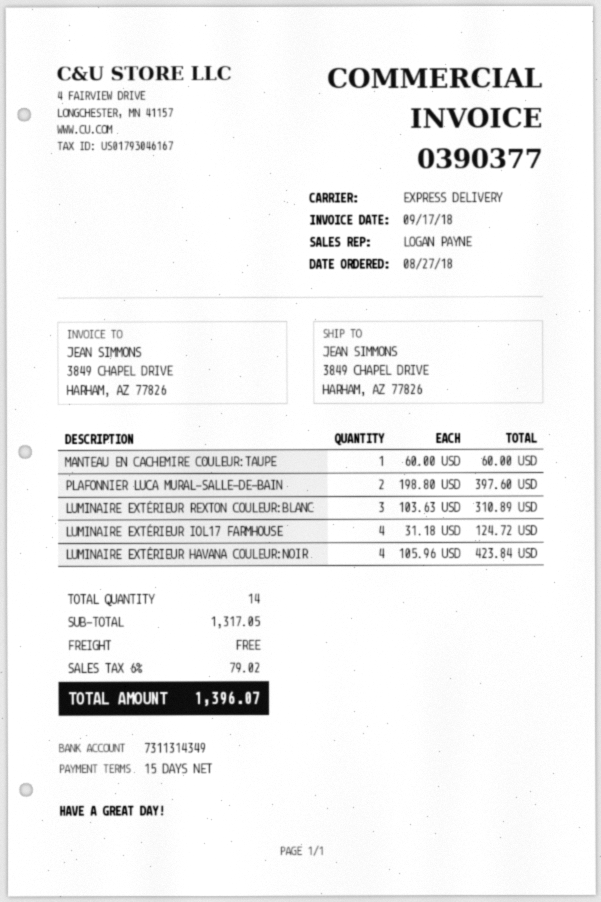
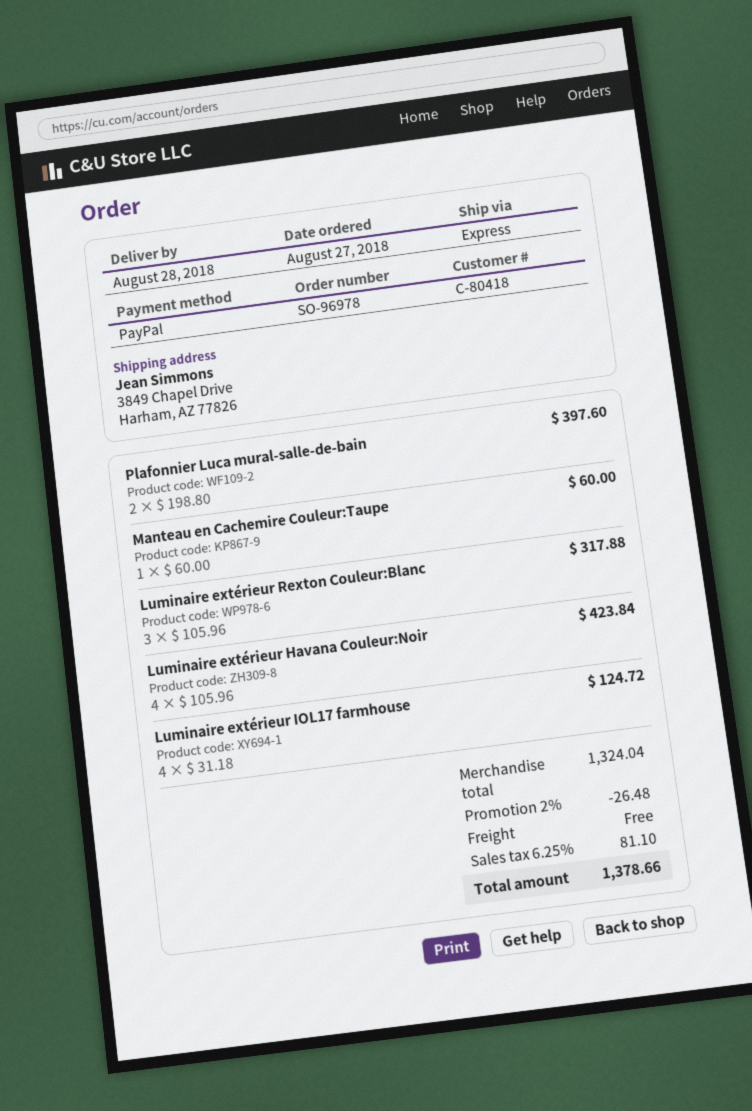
LUMINAIRE EXTÉRIEUR REXTON COULEUR:BLANC: 3 x 103.63 = 310.89 -> 3 x 105.96 = 317.88
subtotal: 1317.05 -> 1324.04
discount: none -> 2% = 26.48
tax: 6% = 79.02 -> 6.25% = 81.10
total: 1396.07 -> 1378.66

